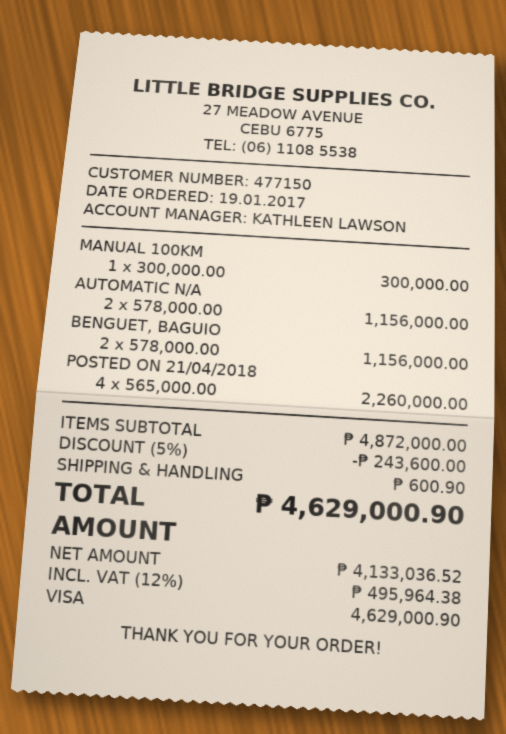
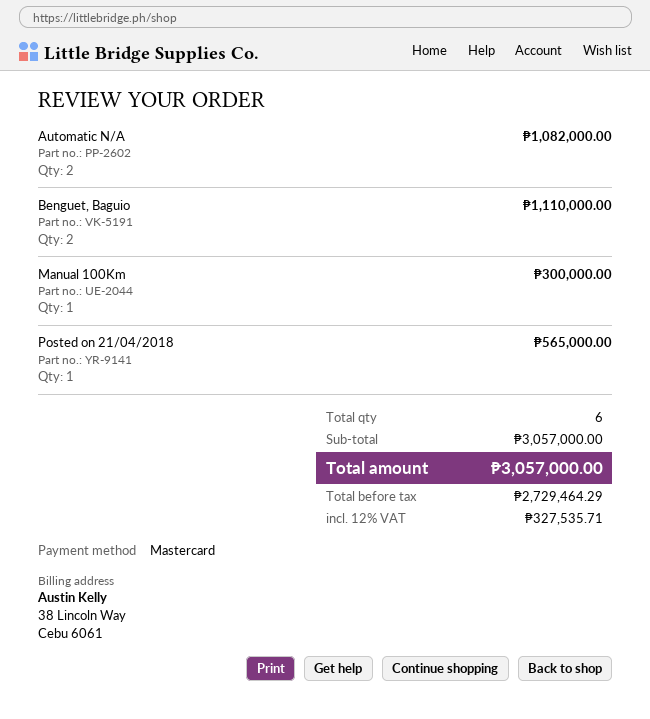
payment method: Visa -> Mastercard
AUTOMATIC N/A: 2 for 1156000.00 -> 2 for 1082000.00
BENGUET, BAGUIO: 2 for 1156000.00 -> 2 for 1110000.00
POSTED ON 21/04/2018: 4 for 2260000.00 -> 1 for 565000.00
subtotal: 4872000.00 -> 3057000.00
discount: 5% = 243600.00 -> none
shipping: 600.90 -> none
net: 4133036.52 -> 2729464.29
tax: 12% = 495964.38 -> 12% = 327535.71
total: 4629000.90 -> 3057000.00

